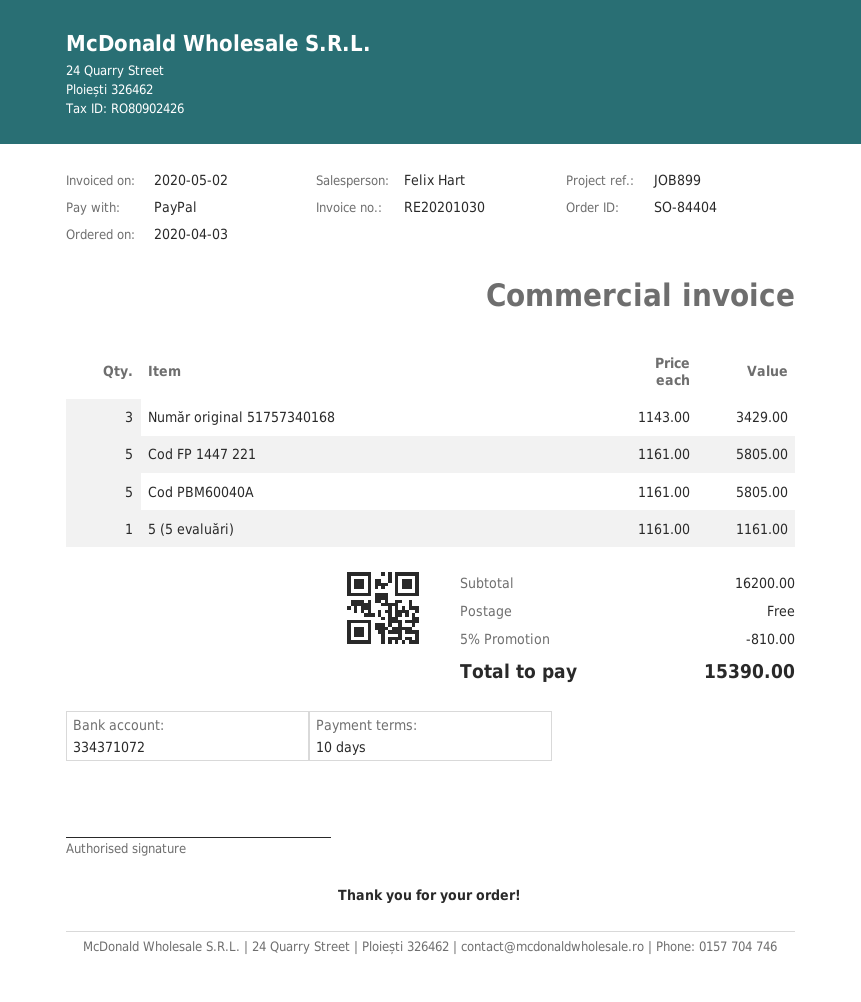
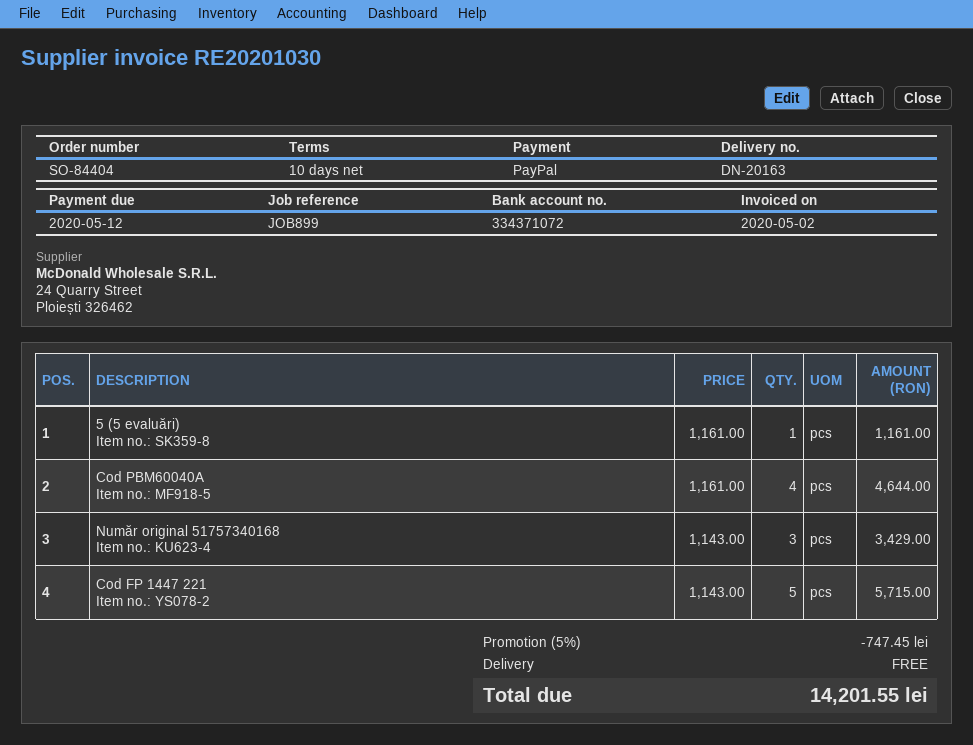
Cod FP 1447 221: 5 x 1161.00 = 5805.00 -> 5 x 1143.00 = 5715.00
Cod PBM60040A: 5 x 1161.00 = 5805.00 -> 4 x 1161.00 = 4644.00
discount: 5% = 810.00 -> 5% = 747.45
total: 15390.00 -> 14201.55

